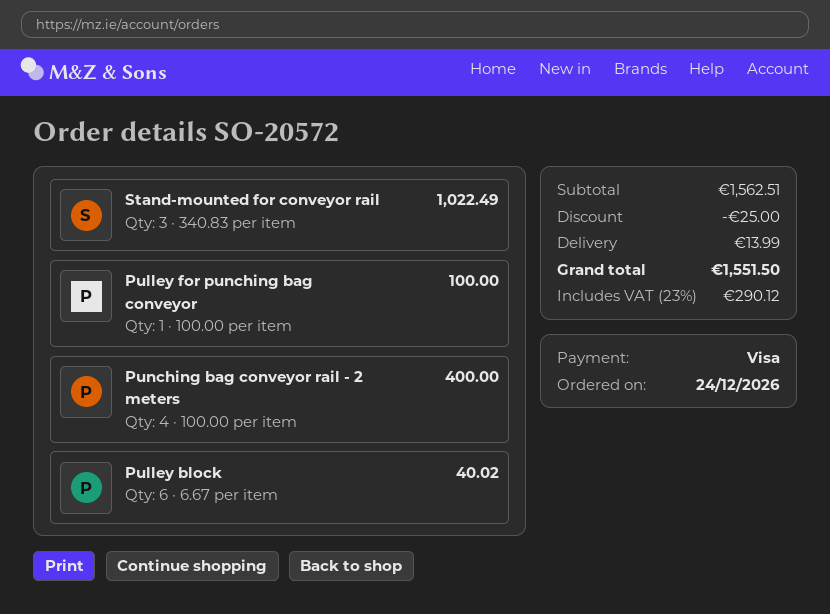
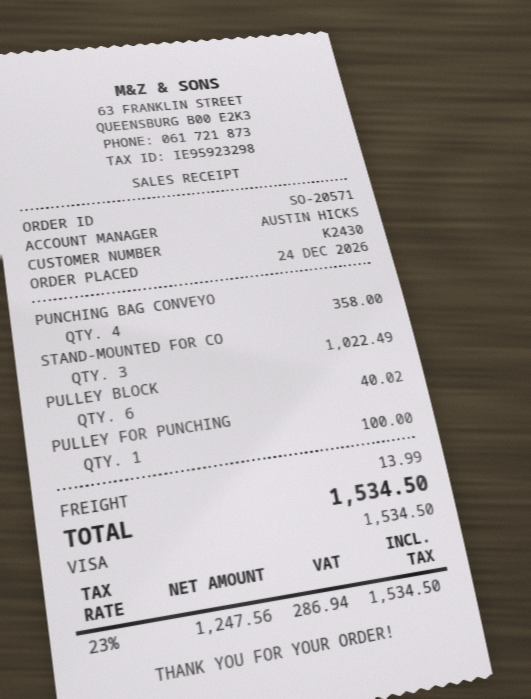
order number: SO-20572 -> SO-20571
Punching bag conveyor rail - 2 meters: 4 for 400.00 -> 4 for 358.00
discount: 25.00 -> none
tax: 23% = 290.12 -> 23% = 286.94
total: 1551.50 -> 1534.50

